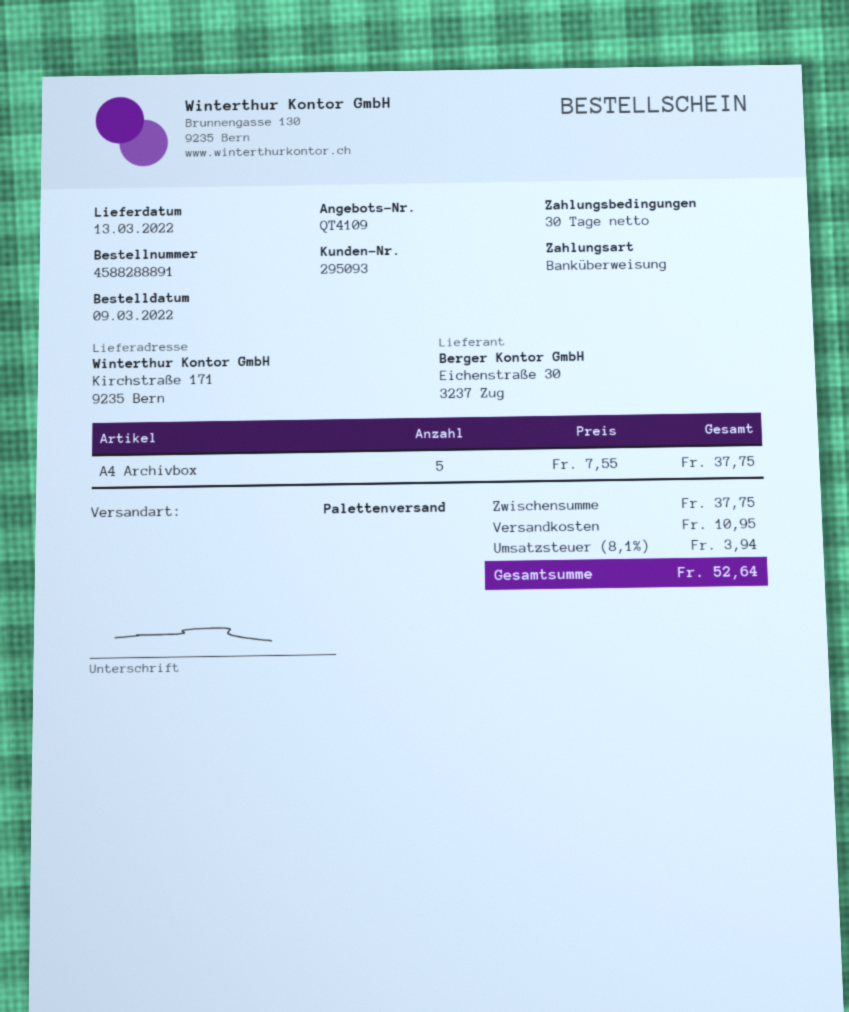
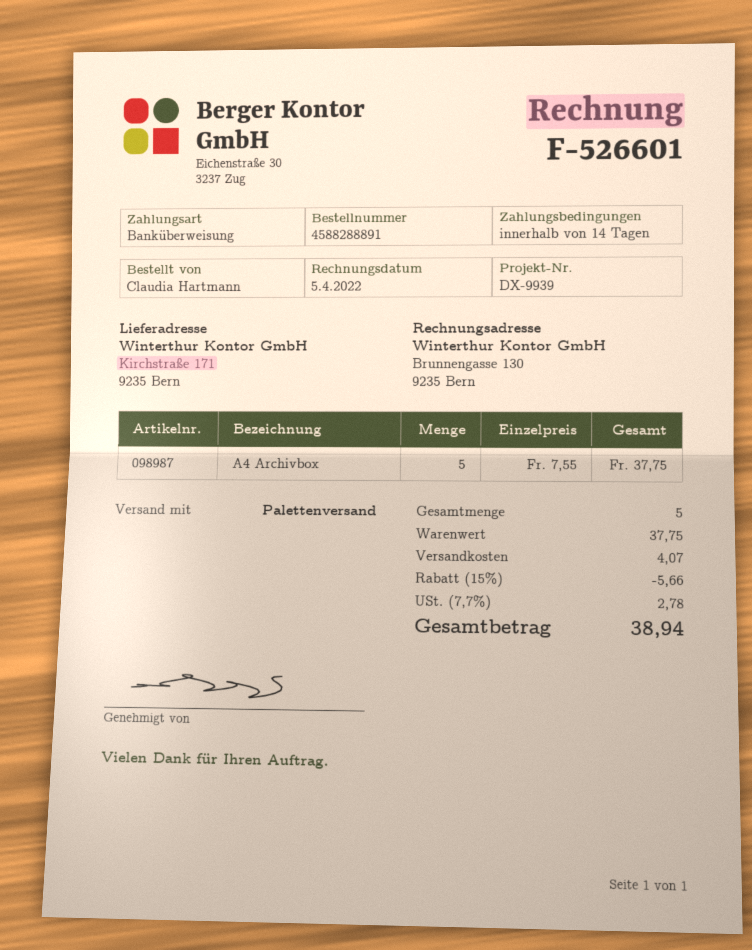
payment terms: 30 days -> 14 days
discount: none -> 15% = 5.66
shipping: 10.95 -> 4.07
tax: 8.1% = 3.94 -> 7.7% = 2.78
total: 52.64 -> 38.94

